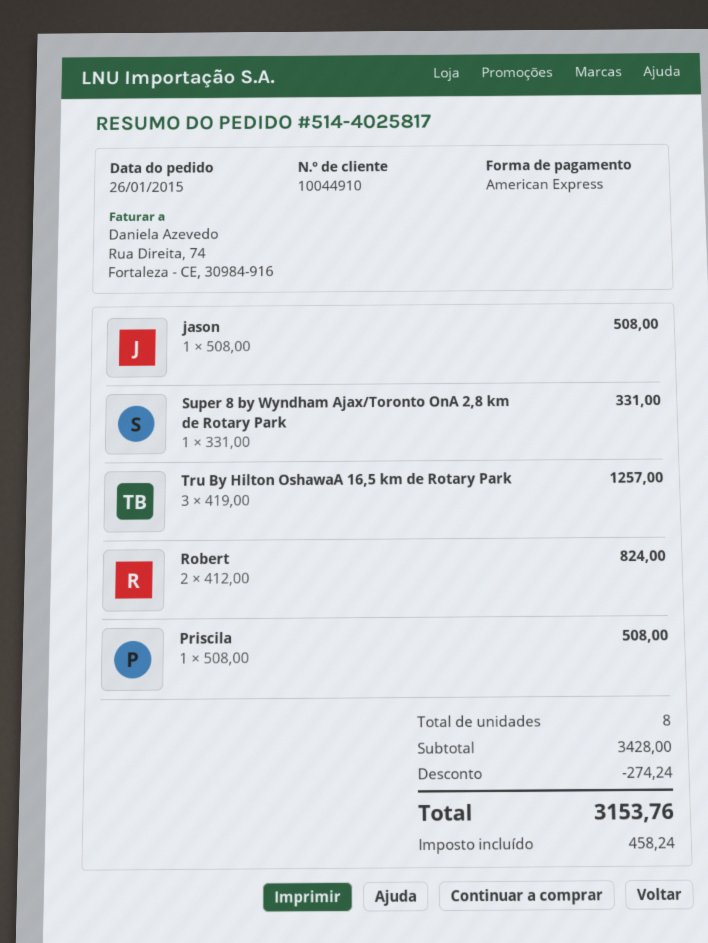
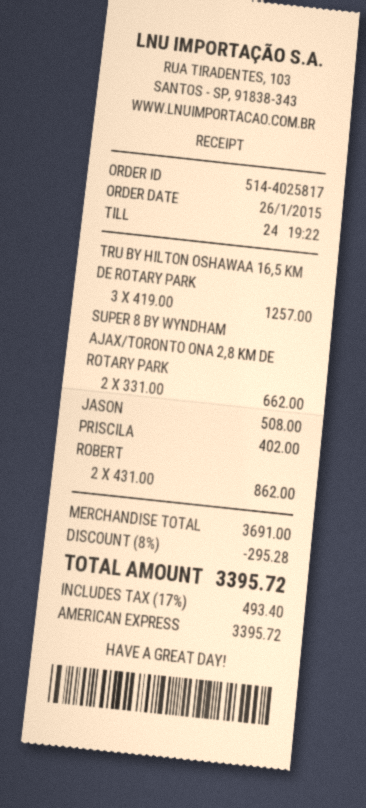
Super 8 by Wyndham Ajax/Toronto OnA 2,8 km de Rotary Park: 1 x 331.00 = 331.00 -> 2 x 331.00 = 662.00
Robert: 2 x 412.00 = 824.00 -> 2 x 431.00 = 862.00
Priscila: 1 x 508.00 = 508.00 -> 1 x 402.00 = 402.00
subtotal: 3428.00 -> 3691.00
discount: 274.24 -> 295.28
tax: 458.24 -> 493.40
total: 3153.76 -> 3395.72

